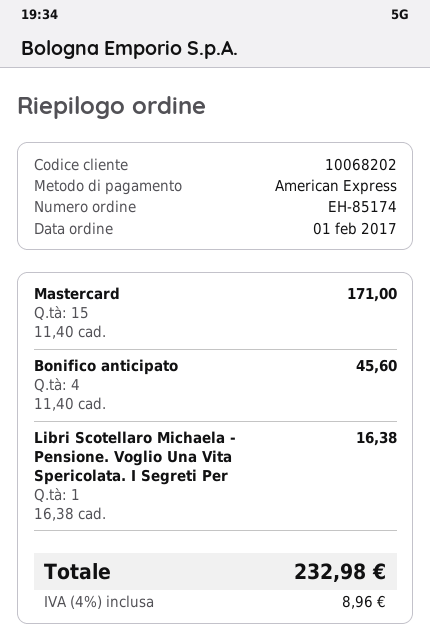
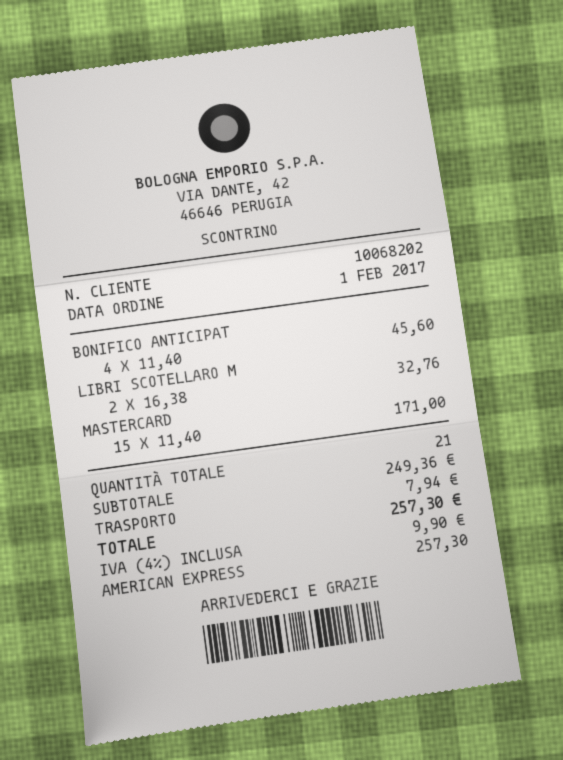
Libri Scotellaro Michaela - Pensione. Voglio Una Vita Spericolata. I Segreti Per: 1 x 16.38 = 16.38 -> 2 x 16.38 = 32.76
shipping: none -> 7.94
tax: 4% = 8.96 -> 4% = 9.90
total: 232.98 -> 257.30

